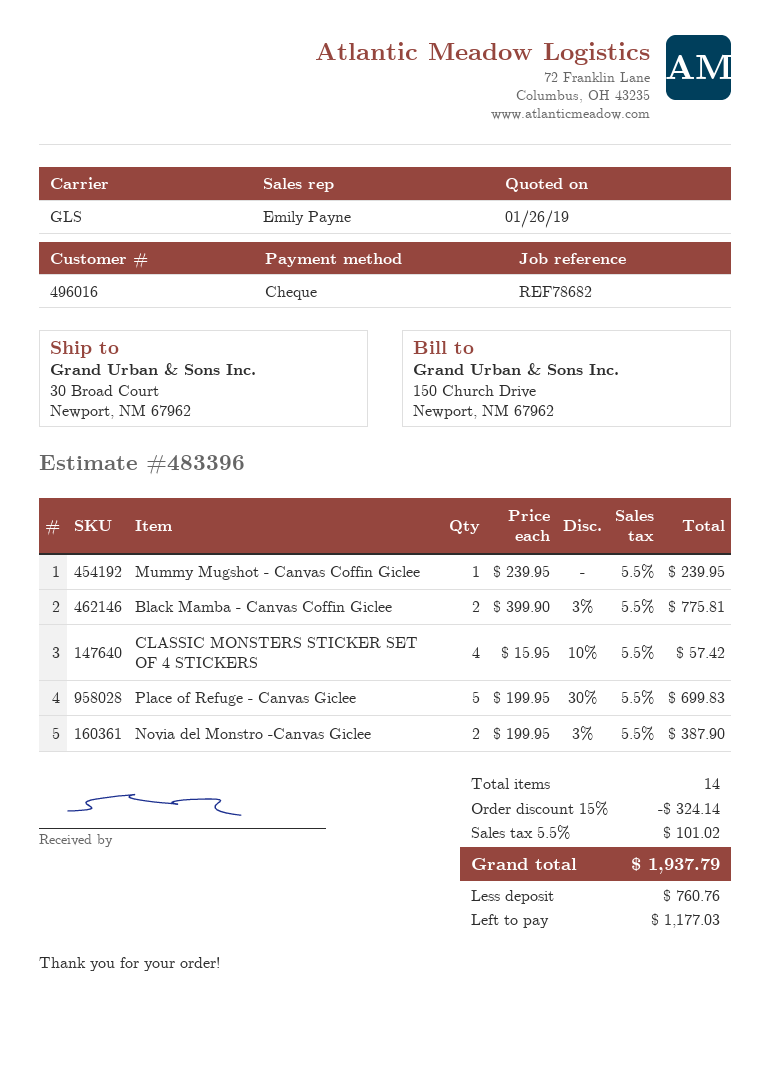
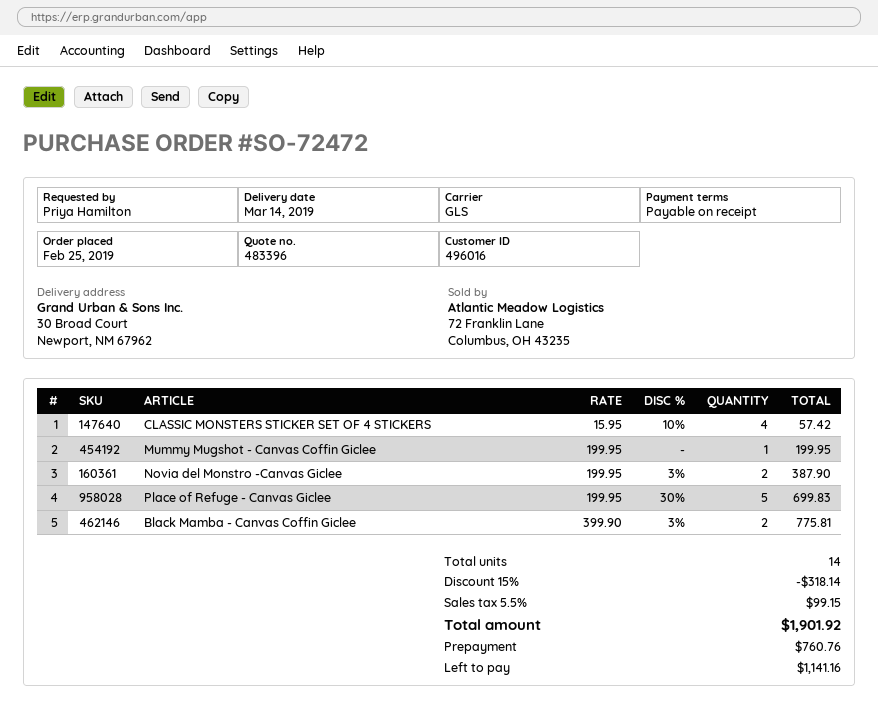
Mummy Mugshot - Canvas Coffin Giclee: 1 x 239.95 = 239.95 -> 1 x 199.95 = 199.95
discount: 15% = 324.14 -> 15% = 318.14
tax: 5.5% = 101.02 -> 5.5% = 99.15
total: 1937.79 -> 1901.92
balance: 1177.03 -> 1141.16

